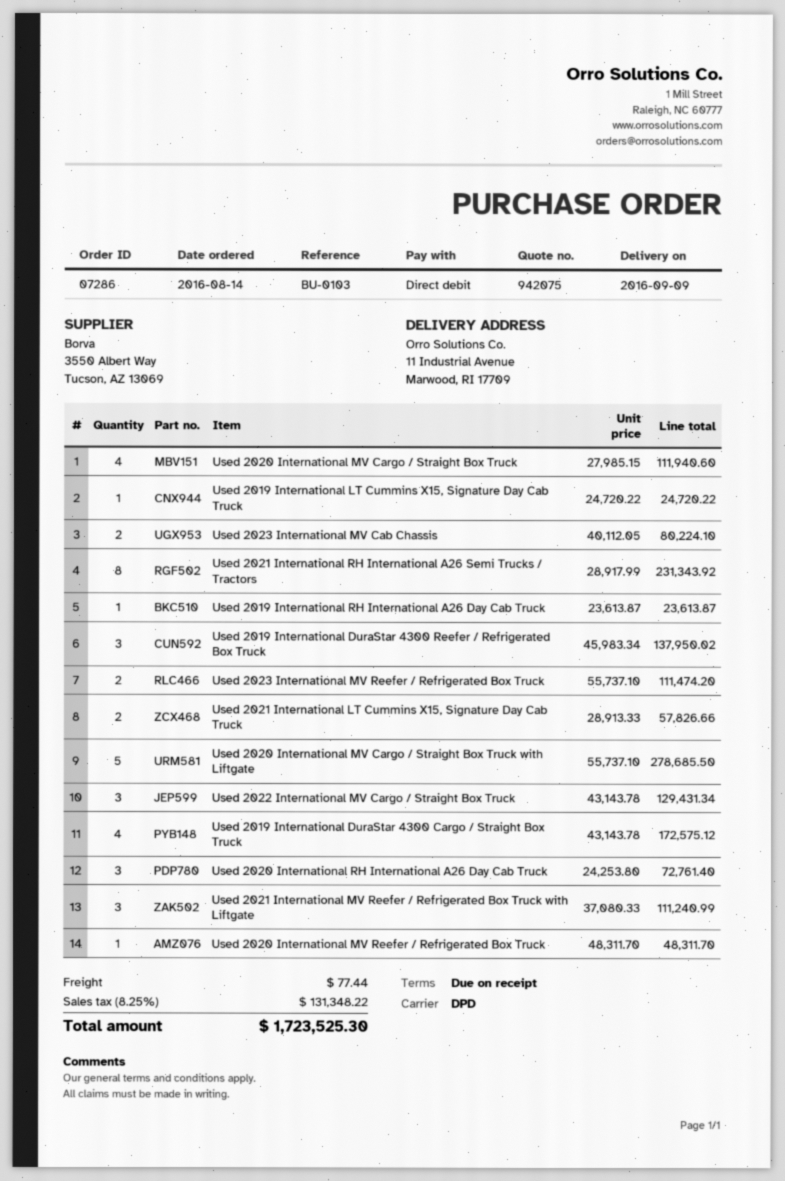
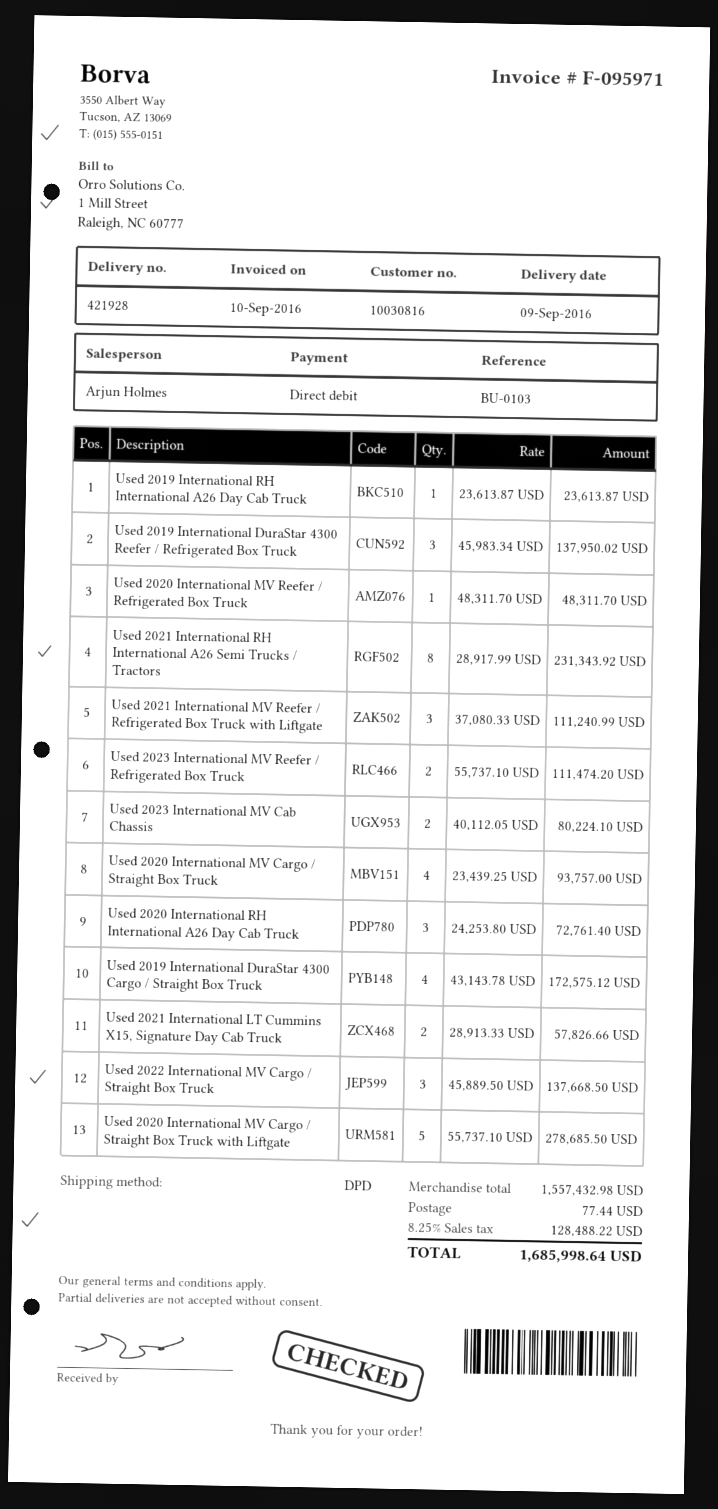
Used 2020 International MV Cargo / Straight Box Truck: 4 x 27985.15 = 111940.60 -> 4 x 23439.25 = 93757.00
Used 2019 International LT Cummins X15, Signature Day Cab Truck: 1 x 24720.22 = 24720.22 -> none
Used 2022 International MV Cargo / Straight Box Truck: 3 x 43143.78 = 129431.34 -> 3 x 45889.50 = 137668.50
tax: 8.25% = 131348.22 -> 8.25% = 128488.22
total: 1723525.30 -> 1685998.64

